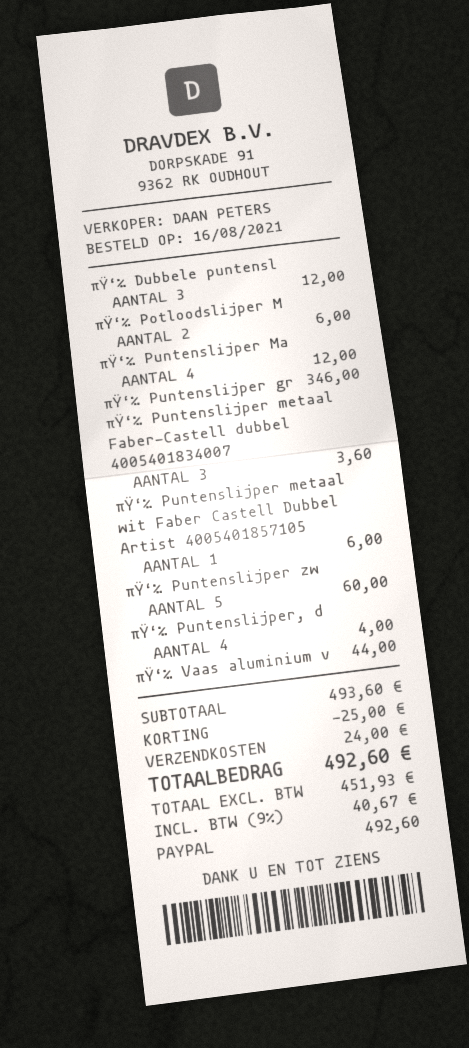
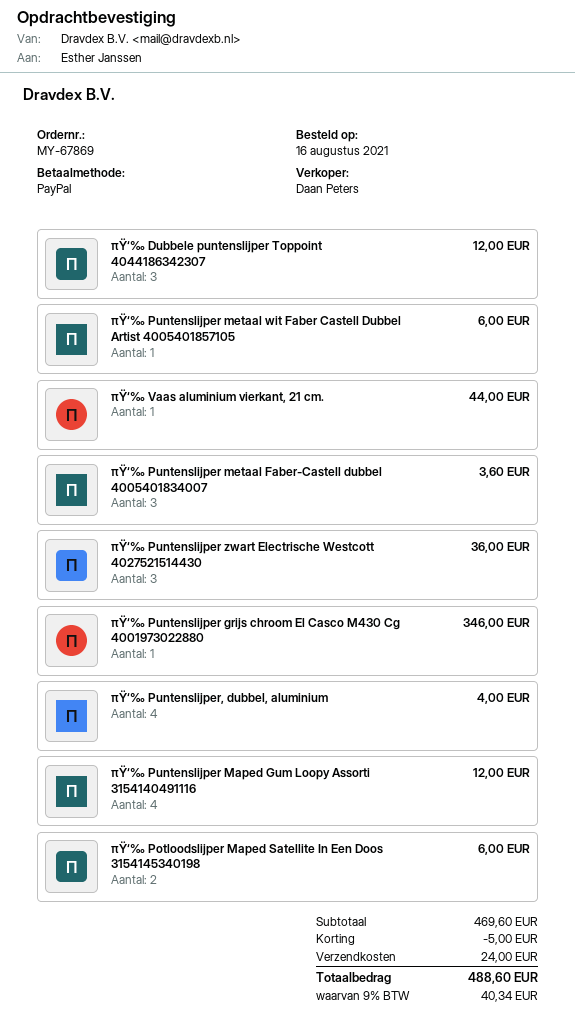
πŸ‘‰ Puntenslijper zw: 5 for 60.00 -> 3 for 36.00
subtotal: 493.60 -> 469.60
discount: 25.00 -> 5.00
tax: 9% = 40.67 -> 9% = 40.34
total: 492.60 -> 488.60

